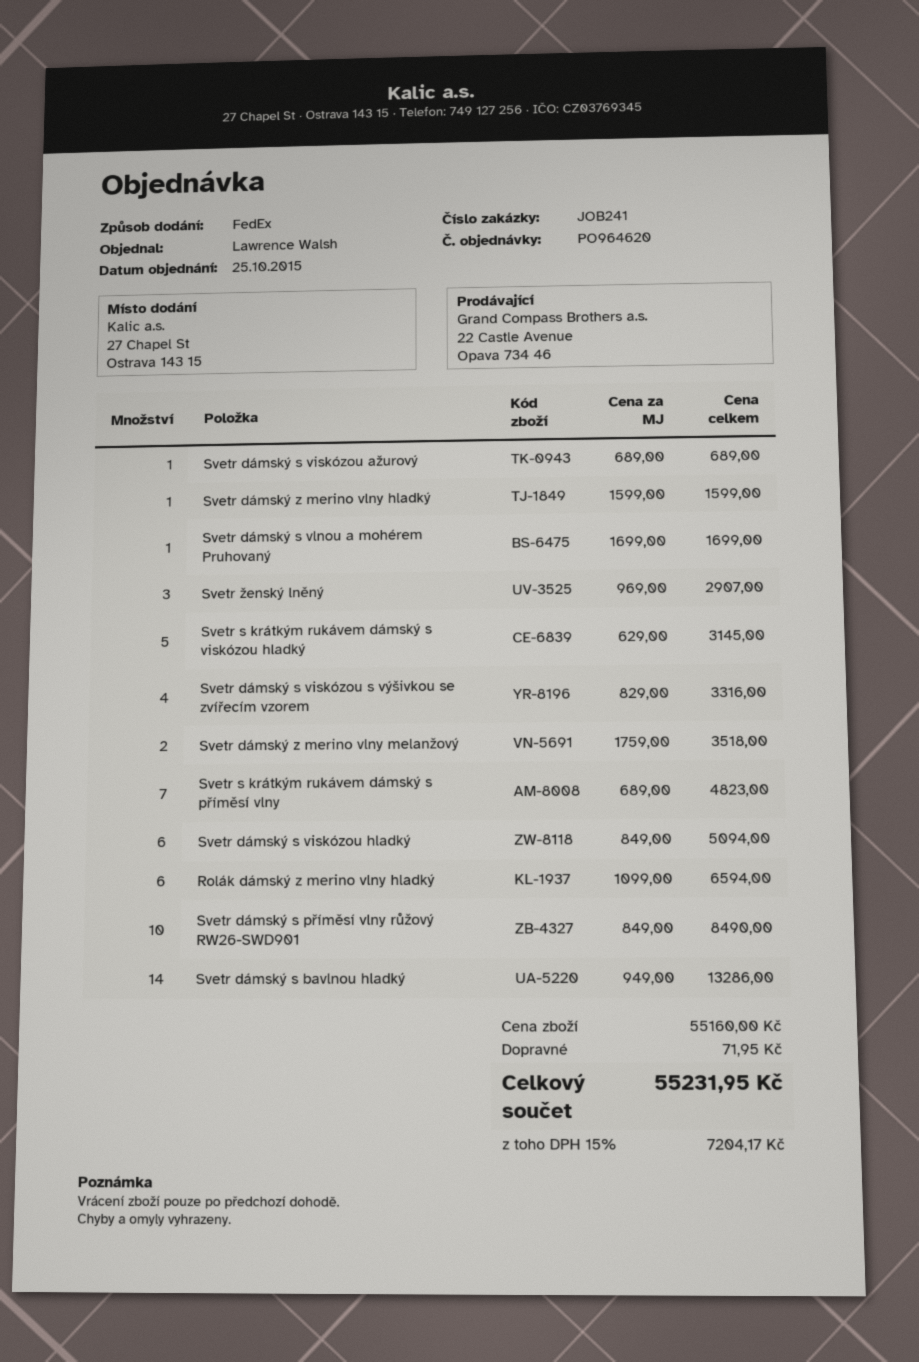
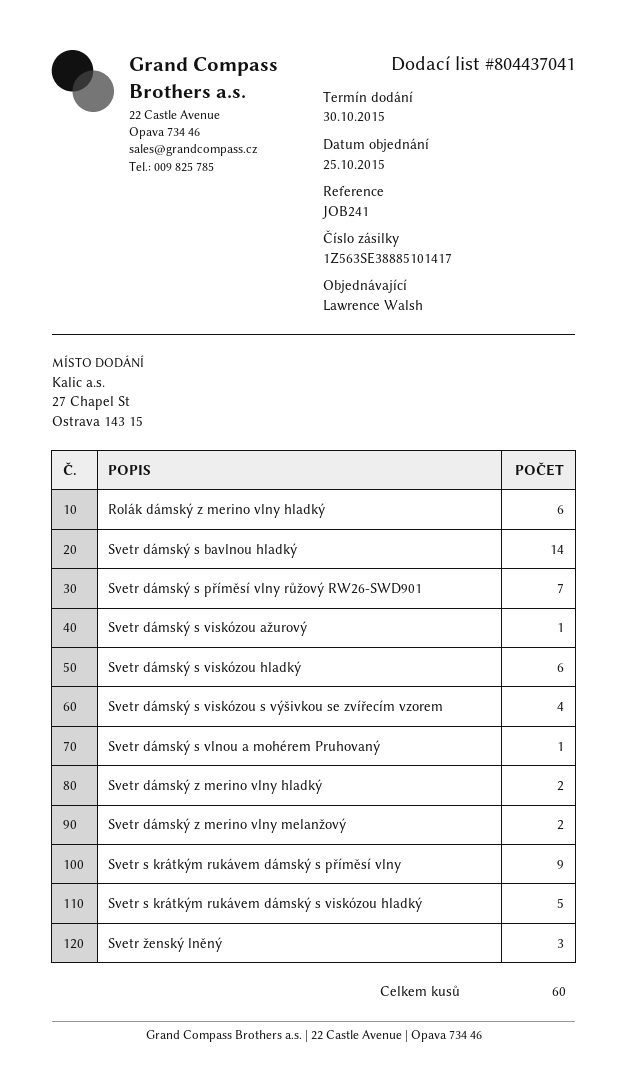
Svetr dámský z merino vlny hladký: 1 -> 2
Svetr s krátkým rukávem dámský s příměsí vlny: 7 -> 9
Svetr dámský s příměsí vlny růžový RW26-SWD901: 10 -> 7

